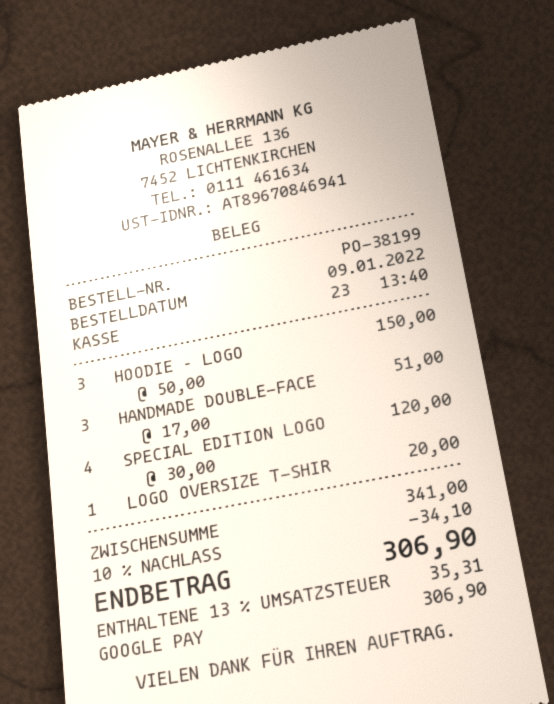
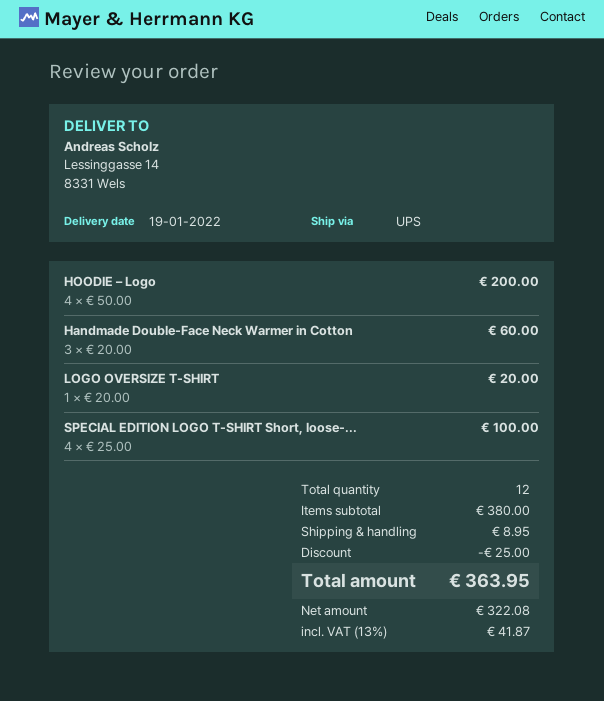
HOODIE – LOGO: 3 x 50.00 = 150.00 -> 4 x 50.00 = 200.00
HANDMADE DOUBLE-FACE: 3 x 17.00 = 51.00 -> 3 x 20.00 = 60.00
SPECIAL EDITION LOGO: 4 x 30.00 = 120.00 -> 4 x 25.00 = 100.00
subtotal: 341.00 -> 380.00
discount: 34.10 -> 25.00
shipping: none -> 8.95
tax: 13% = 35.31 -> 13% = 41.87
total: 306.90 -> 363.95

